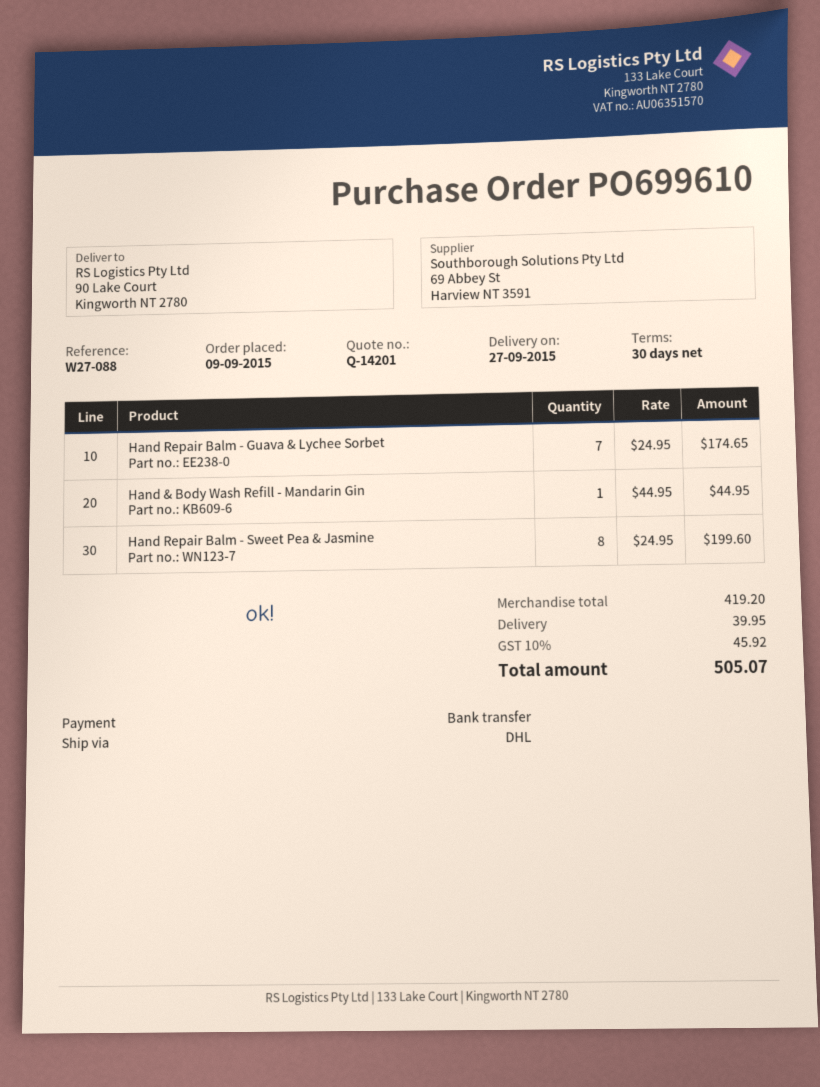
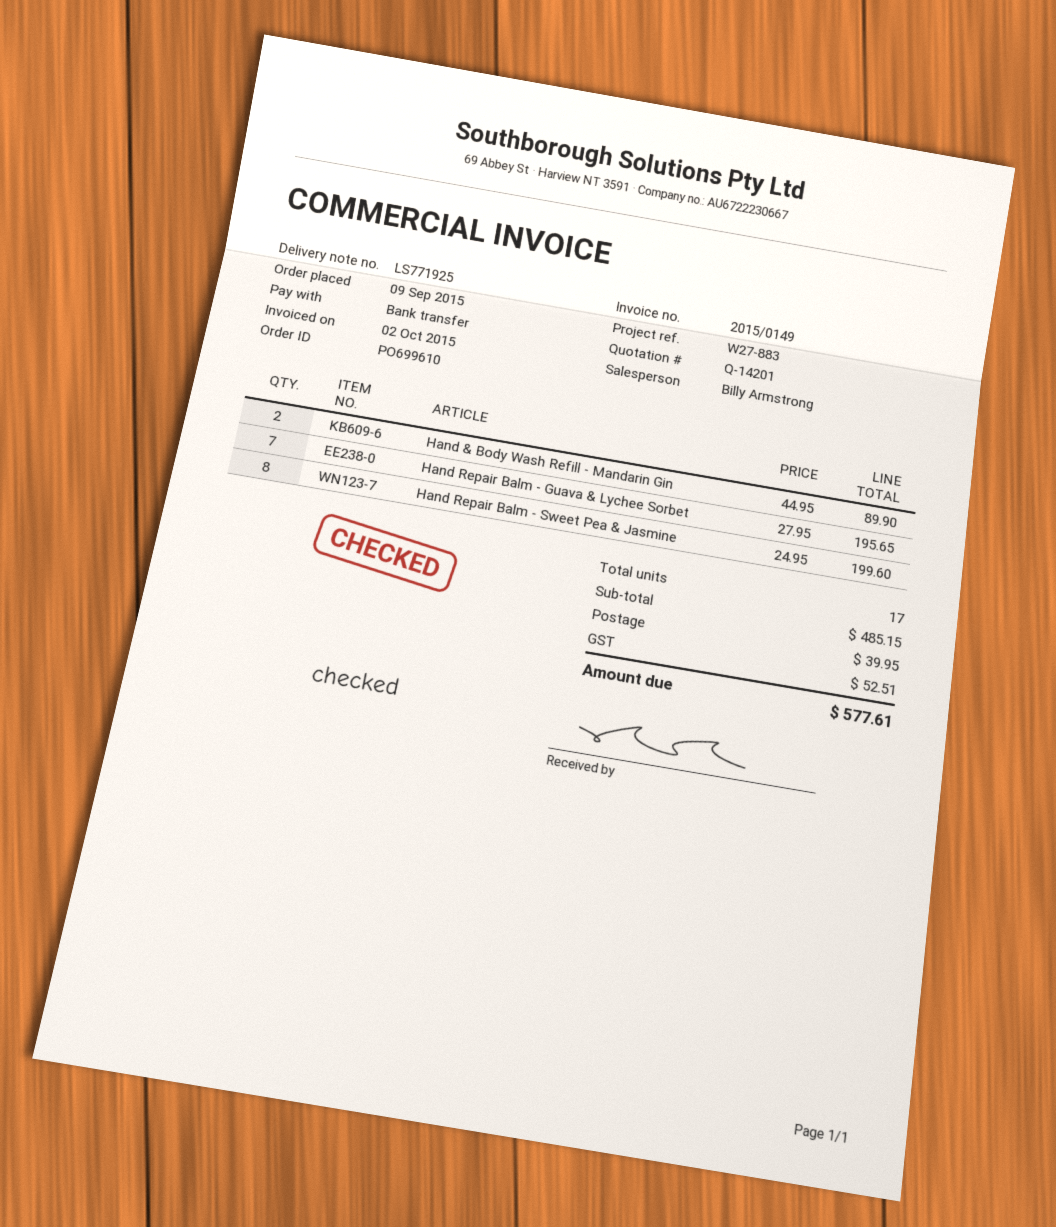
reference: W27-088 -> W27-883
Hand Repair Balm - Guava & Lychee Sorbet: 7 x 24.95 = 174.65 -> 7 x 27.95 = 195.65
Hand & Body Wash Refill - Mandarin Gin: 1 x 44.95 = 44.95 -> 2 x 44.95 = 89.90
subtotal: 419.20 -> 485.15
tax: 45.92 -> 52.51
total: 505.07 -> 577.61

